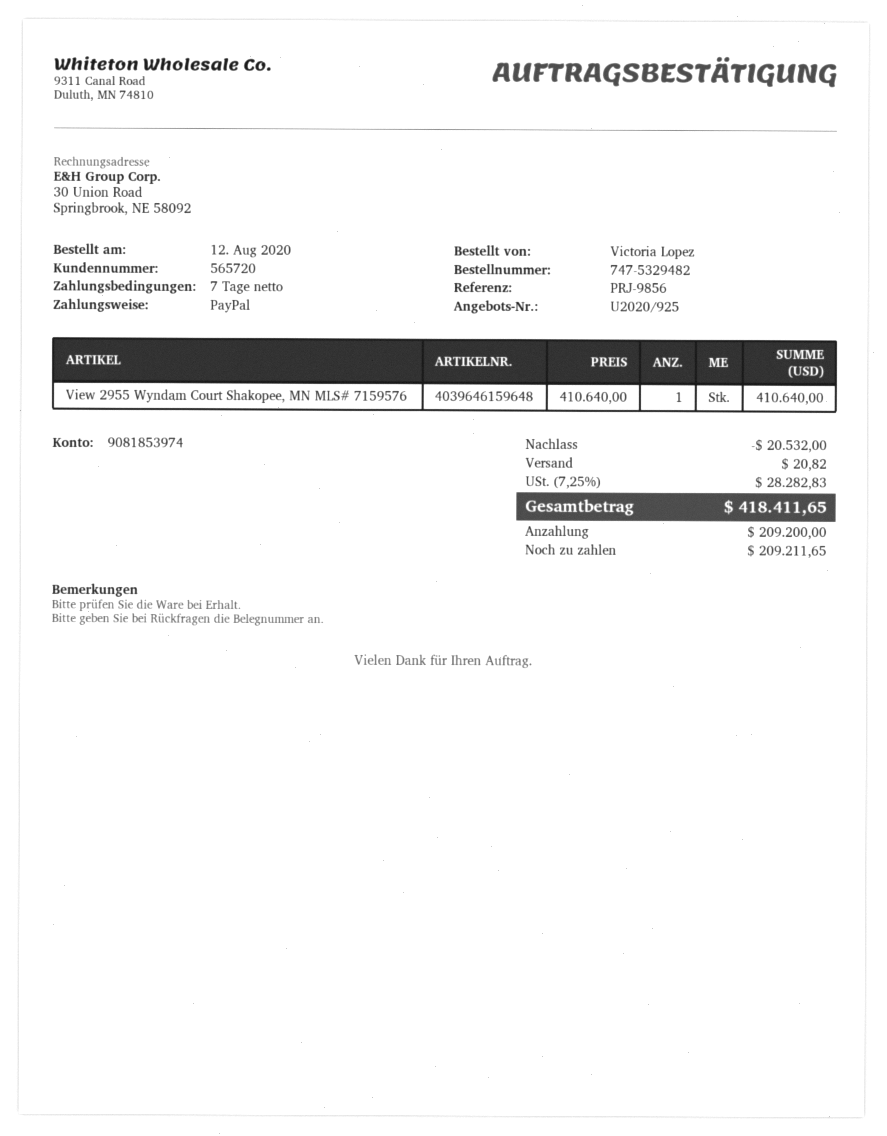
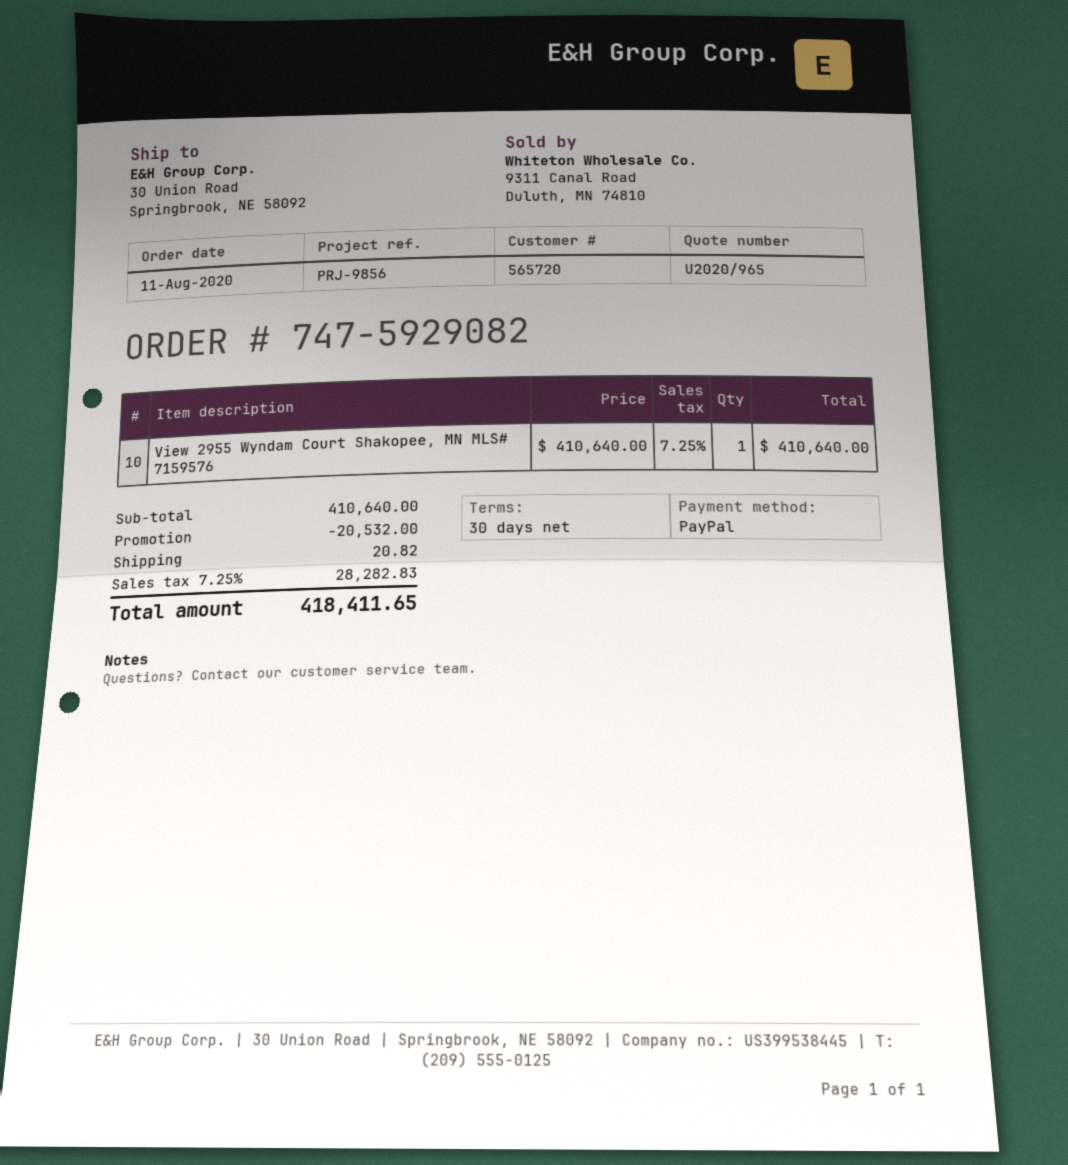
quote number: U2020/925 -> U2020/965
order number: 747-5329482 -> 747-5929082
order date: 2020-08-12 -> 2020-08-11
payment terms: 7 days -> 30 days

